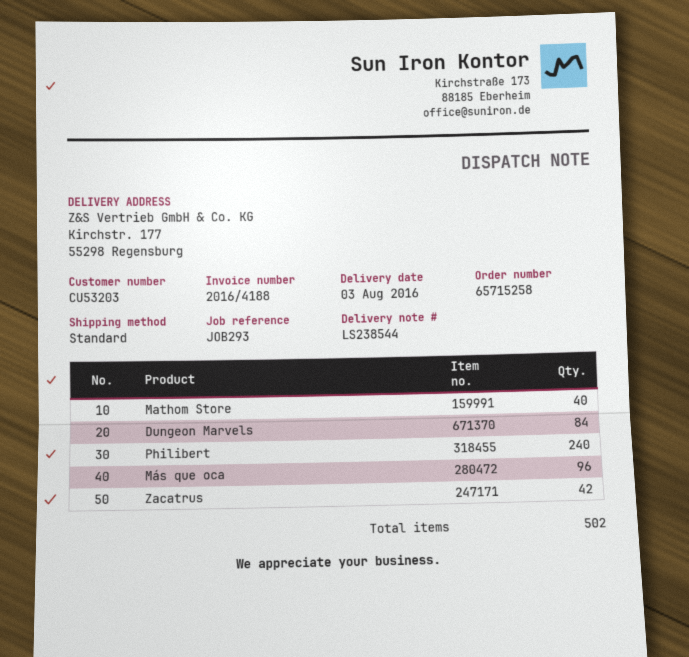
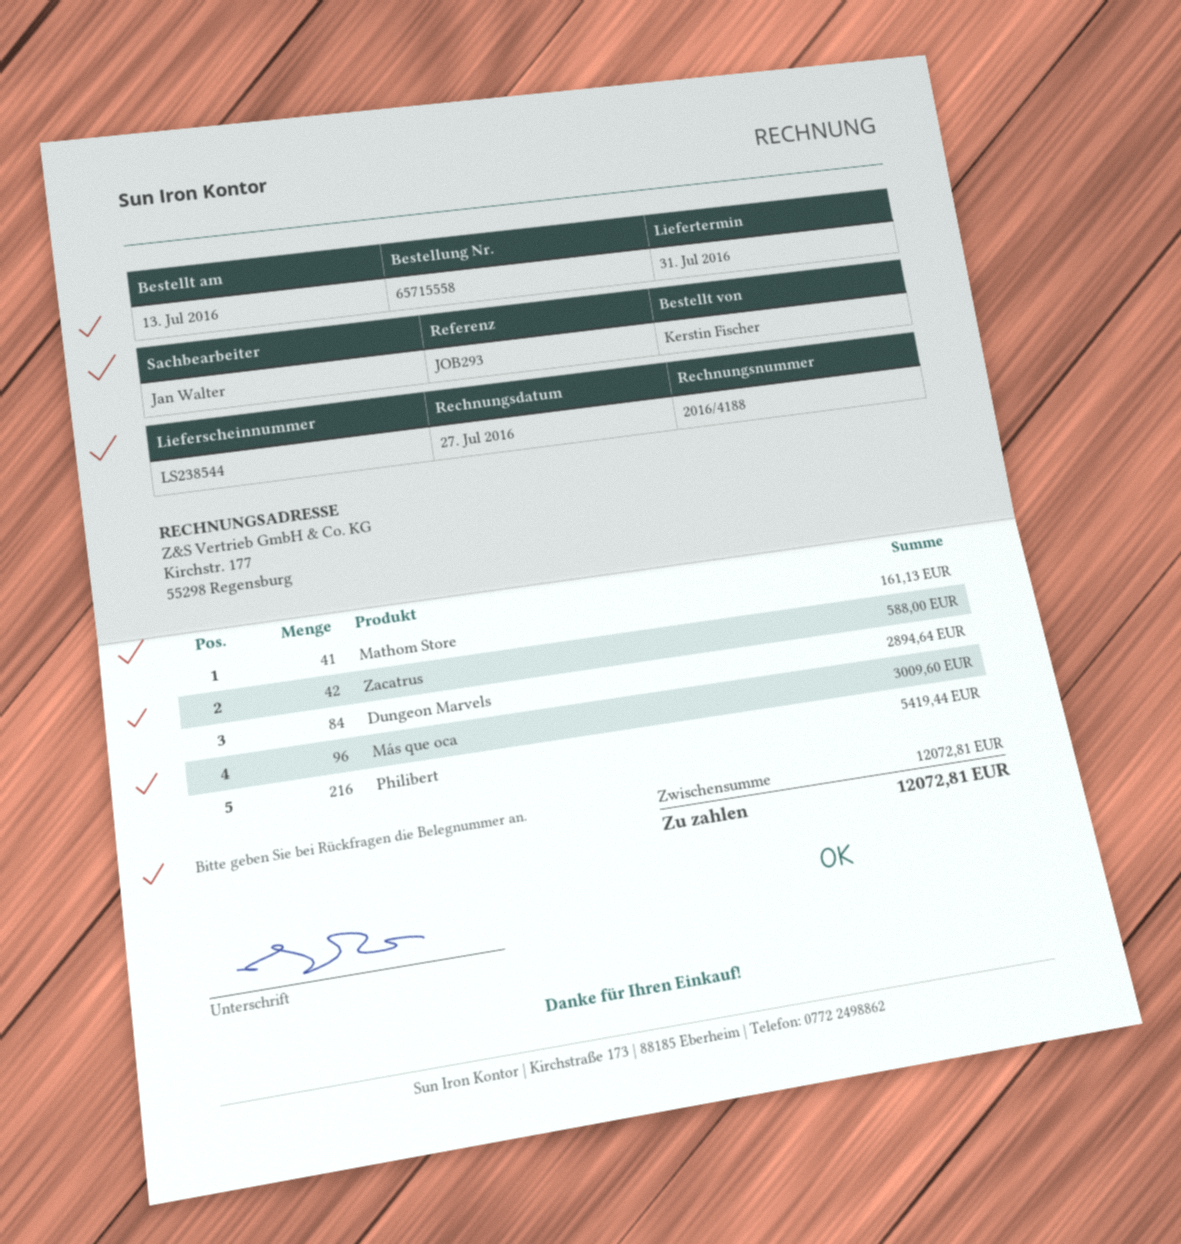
order number: 65715258 -> 65715558
delivery date: 2016-08-03 -> 2016-07-31
Mathom Store: 40 -> 41
Philibert: 240 -> 216

